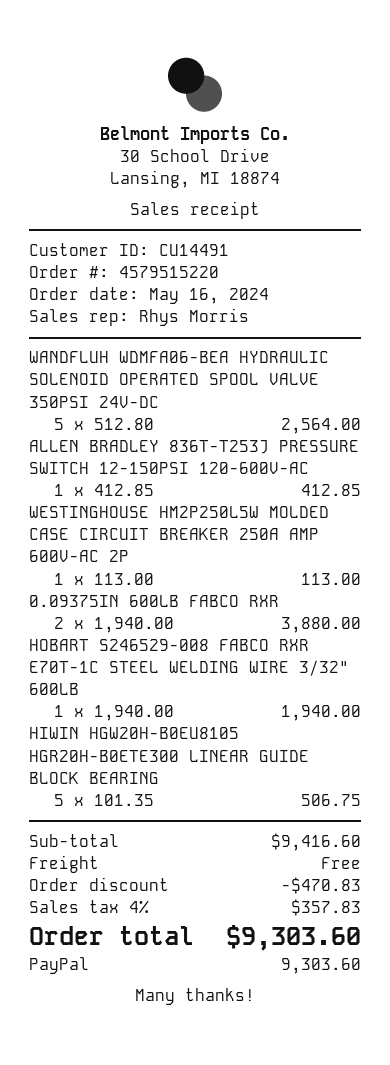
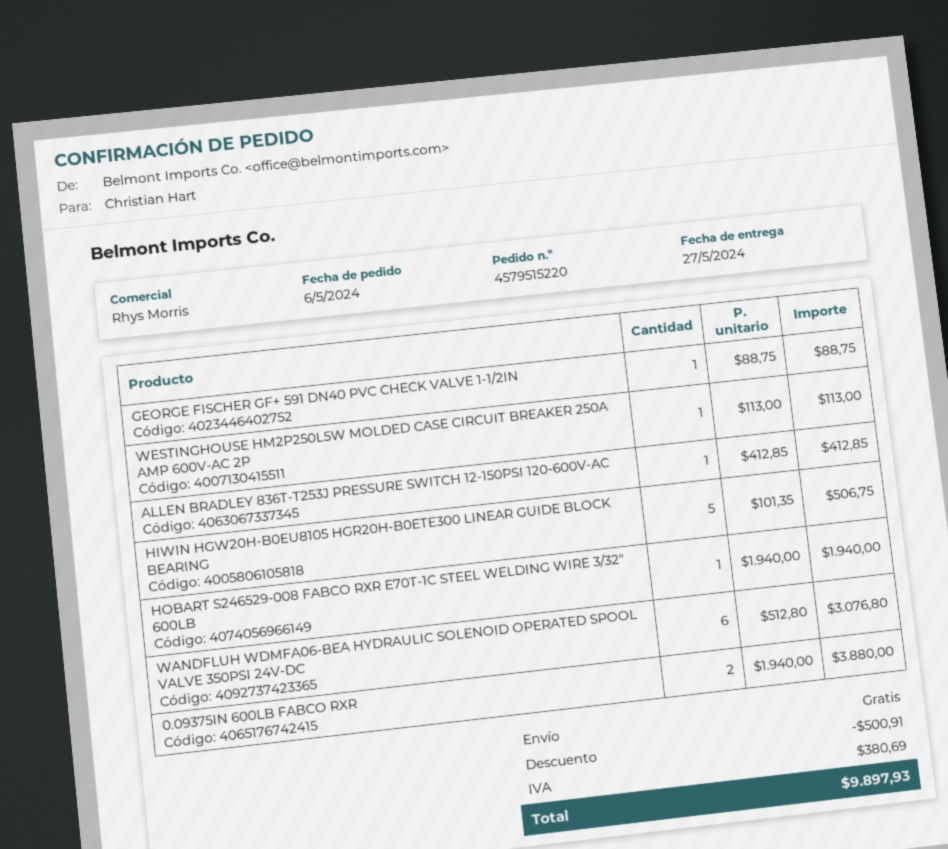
order date: 2024-05-16 -> 2024-05-06
WANDFLUH WDMFA06-BEA HYDRAULIC SOLENOID OPERATED SPOOL VALVE 350PSI 24V-DC: 5 x 512.80 = 2564.00 -> 6 x 512.80 = 3076.80
GEORGE FISCHER GF+ 591 DN40 PVC CHECK VALVE 1-1/2IN: none -> 1 x 88.75 = 88.75
discount: 470.83 -> 500.91
tax: 357.83 -> 380.69
total: 9303.60 -> 9897.93

